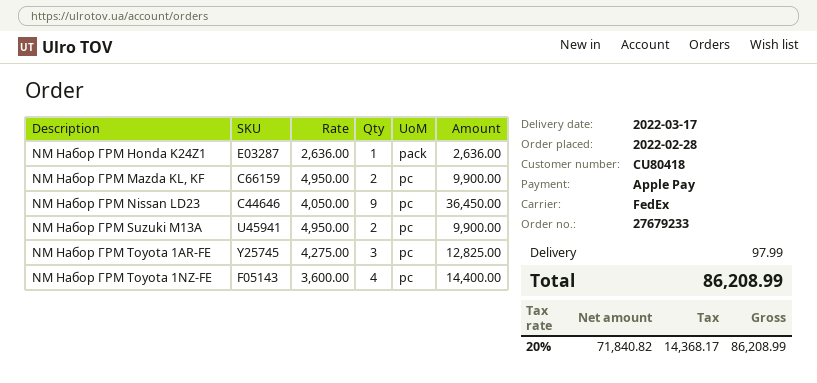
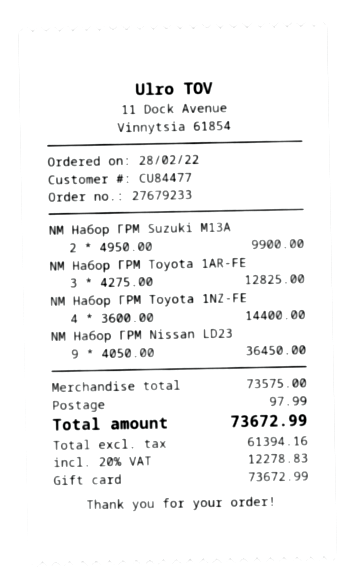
customer number: CU80418 -> CU84477
payment method: Apple Pay -> gift card
NM Набор ГРМ Honda K24Z1: 1 x 2636.00 = 2636.00 -> none
NM Набор ГРМ Mazda KL, KF: 2 x 4950.00 = 9900.00 -> none
net: 71840.82 -> 61394.16
tax: 20% = 14368.17 -> 20% = 12278.83
total: 86208.99 -> 73672.99

